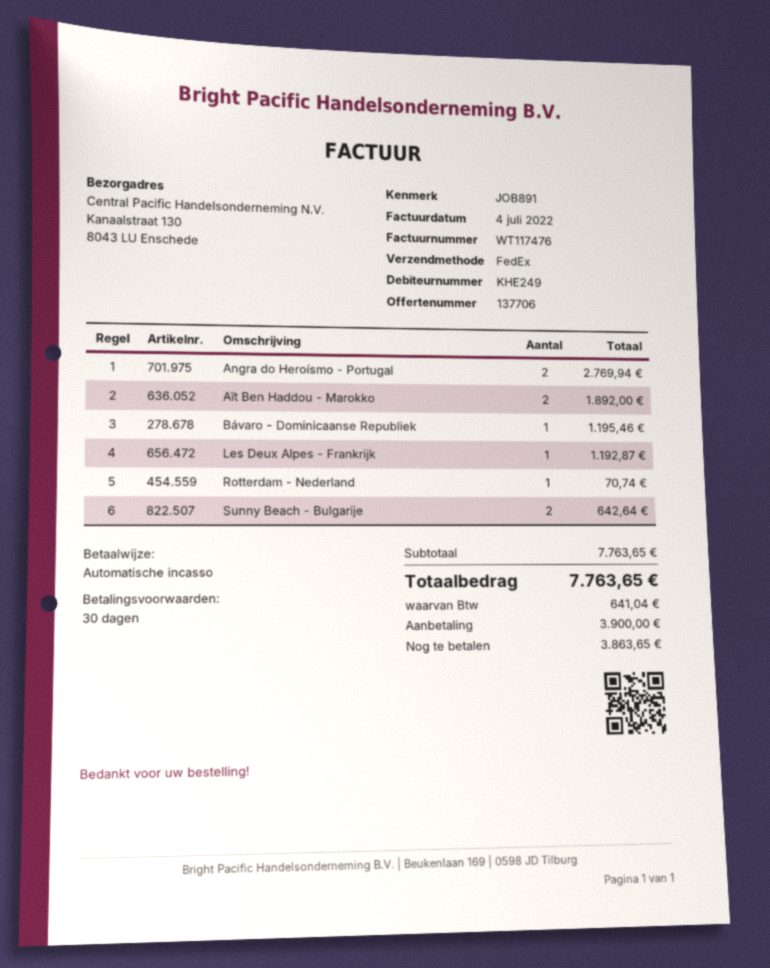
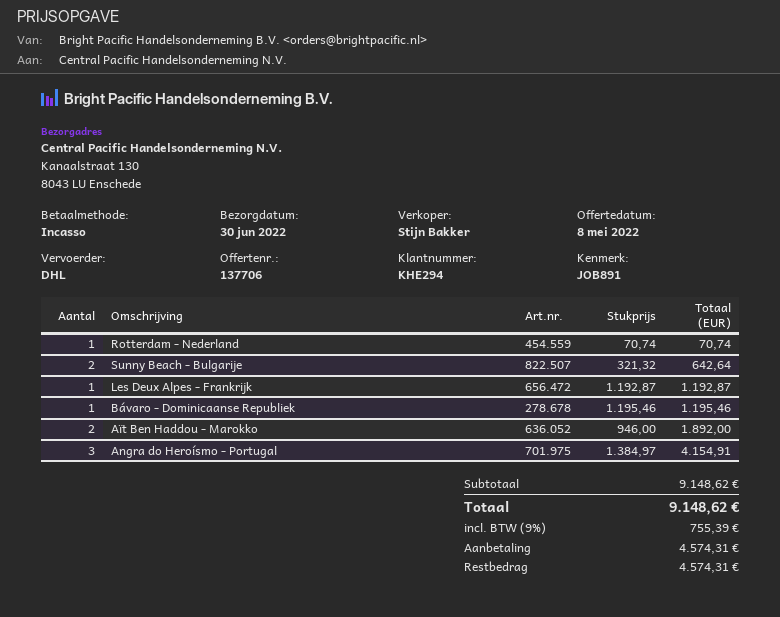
customer number: KHE249 -> KHE294
shipping method: FedEx -> DHL
Angra do Heroísmo - Portugal: 2 for 2769.94 -> 3 for 4154.91
subtotal: 7763.65 -> 9148.62
tax: 641.04 -> 755.39
total: 7763.65 -> 9148.62
deposit: 3900.00 -> 4574.31
balance: 3863.65 -> 4574.31

